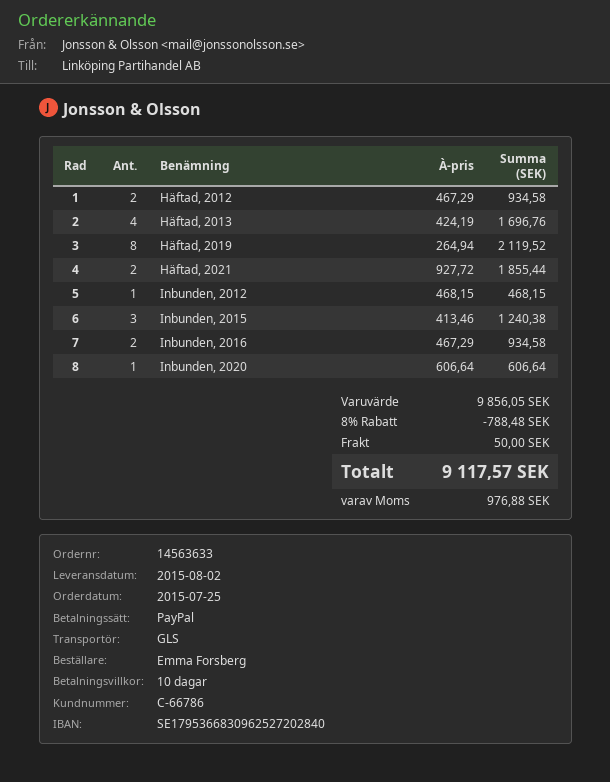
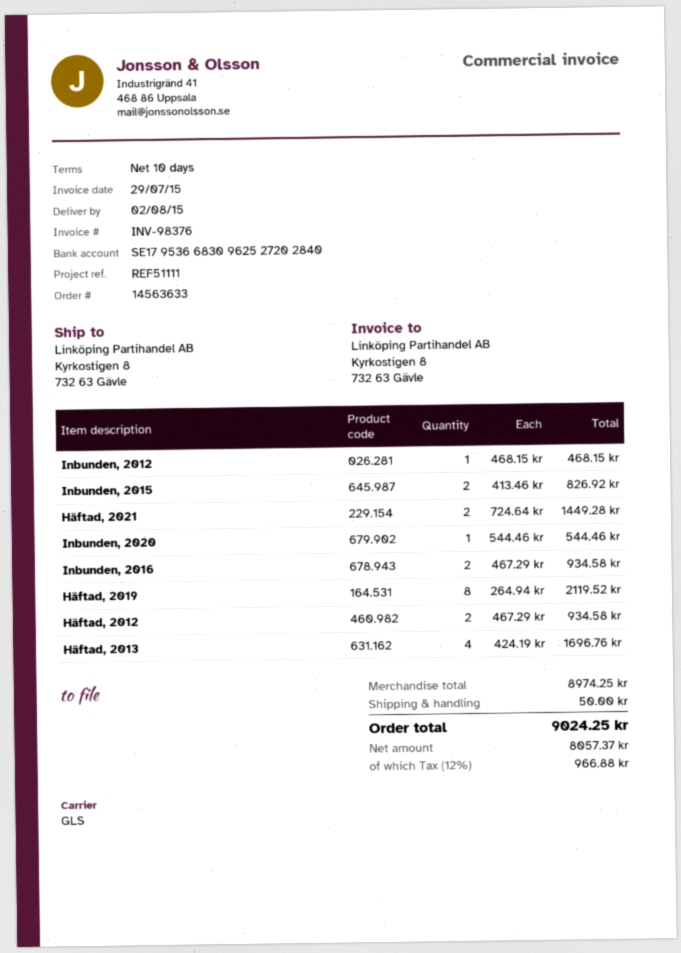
Häftad, 2021: 2 x 927.72 = 1855.44 -> 2 x 724.64 = 1449.28
Inbunden, 2015: 3 x 413.46 = 1240.38 -> 2 x 413.46 = 826.92
Inbunden, 2020: 1 x 606.64 = 606.64 -> 1 x 544.46 = 544.46
subtotal: 9856.05 -> 8974.25
discount: 8% = 788.48 -> none
tax: 976.88 -> 966.88
total: 9117.57 -> 9024.25

